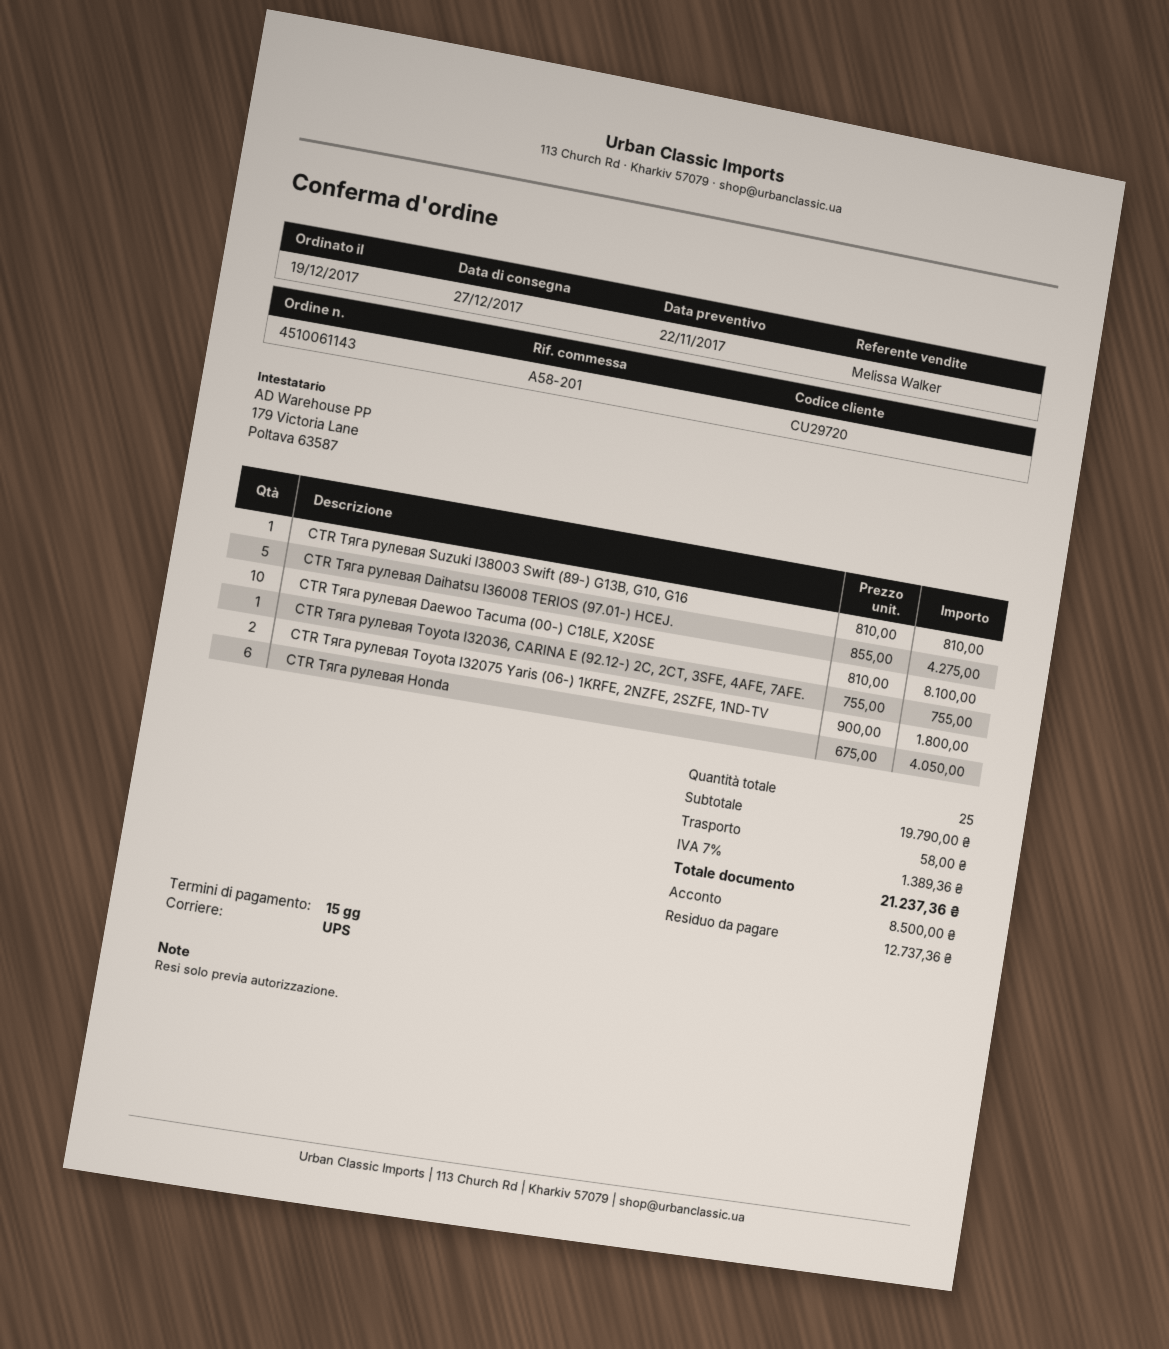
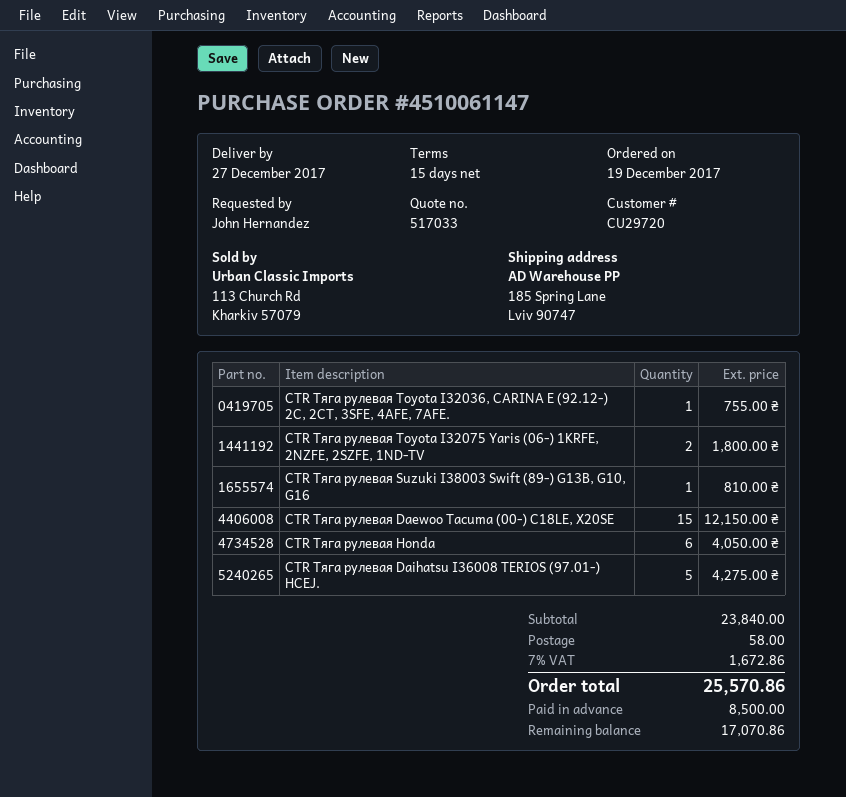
order number: 4510061143 -> 4510061147
CTR Тяга рулевая Daewoo Tacuma (00-) C18LE, X20SE: 10 for 8100.00 -> 15 for 12150.00
subtotal: 19790.00 -> 23840.00
tax: 7% = 1389.36 -> 7% = 1672.86
total: 21237.36 -> 25570.86
balance: 12737.36 -> 17070.86

